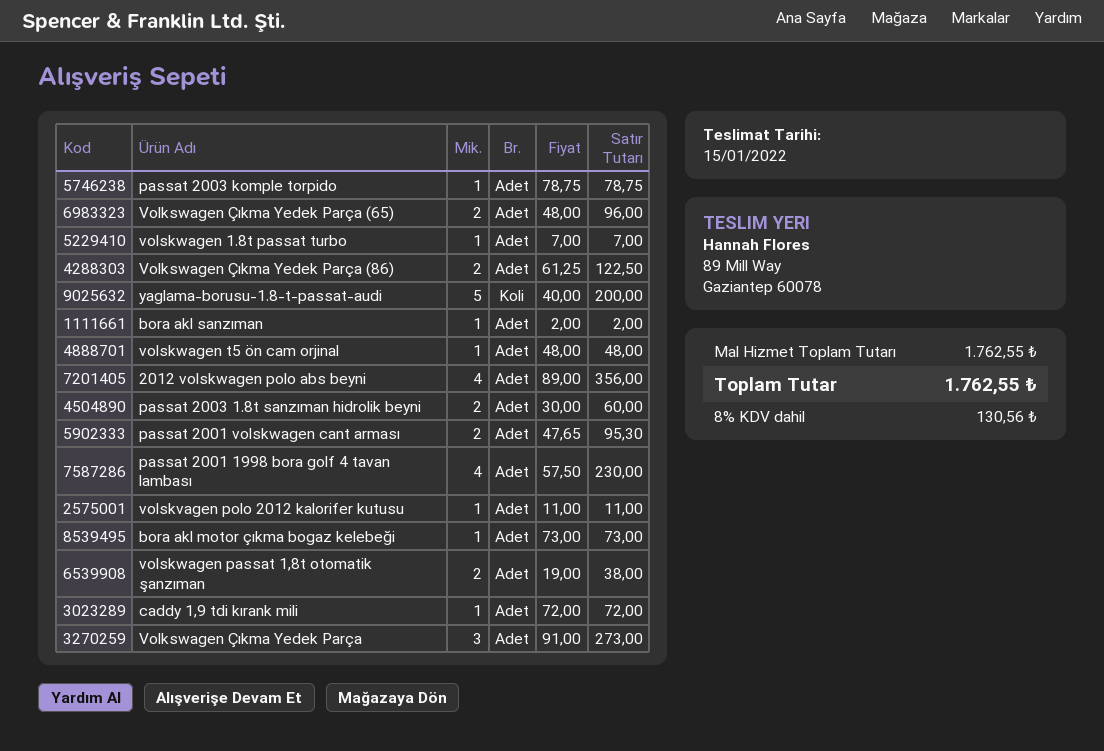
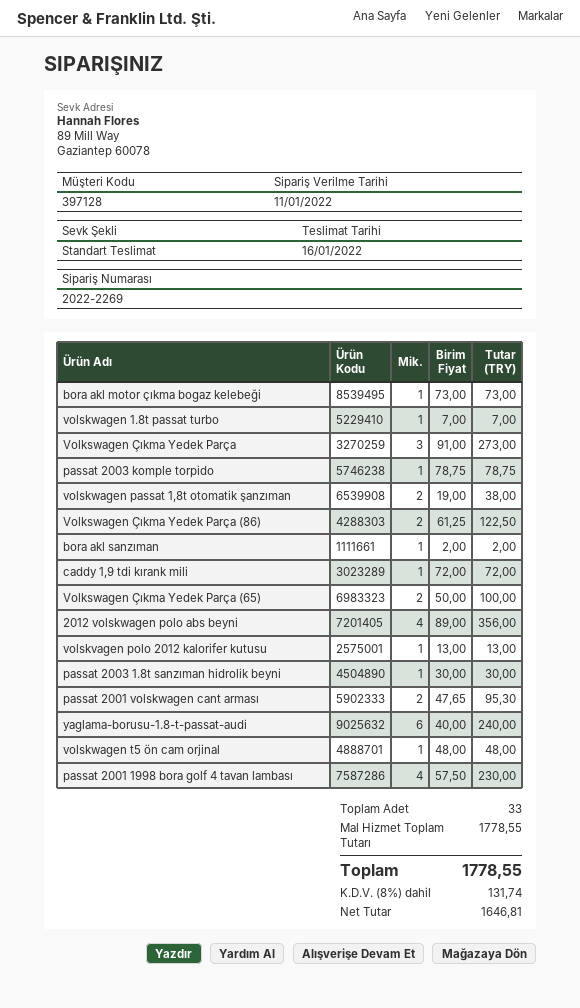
delivery date: 2022-01-15 -> 2022-01-16
Volkswagen Çıkma Yedek Parça (65): 2 x 48.00 = 96.00 -> 2 x 50.00 = 100.00
yaglama-borusu-1.8-t-passat-audi: 5 x 40.00 = 200.00 -> 6 x 40.00 = 240.00
passat 2003 1.8t sanzıman hidrolik beyni: 2 x 30.00 = 60.00 -> 1 x 30.00 = 30.00
volskvagen polo 2012 kalorifer kutusu: 1 x 11.00 = 11.00 -> 1 x 13.00 = 13.00
subtotal: 1762.55 -> 1778.55
tax: 8% = 130.56 -> 8% = 131.74
total: 1762.55 -> 1778.55

